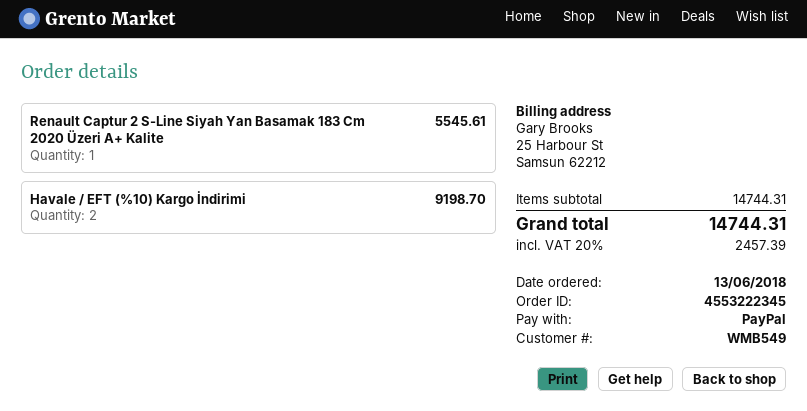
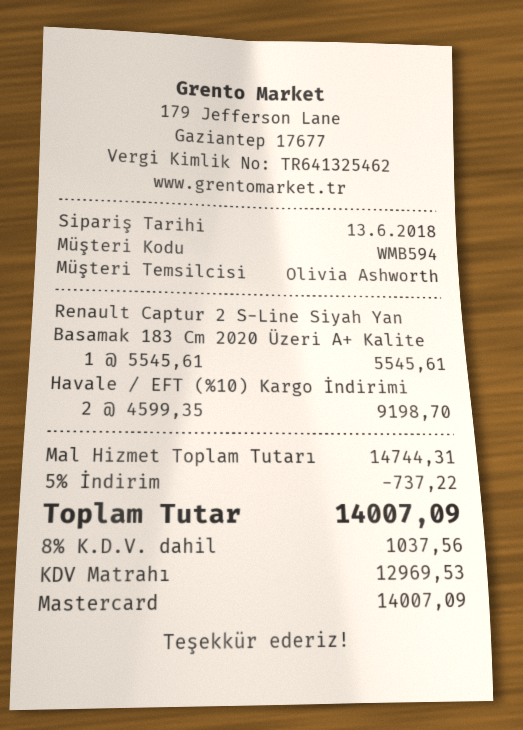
customer number: WMB549 -> WMB594
payment method: PayPal -> Mastercard
discount: none -> 5% = 737.22
tax: 20% = 2457.39 -> 8% = 1037.56
total: 14744.31 -> 14007.09

